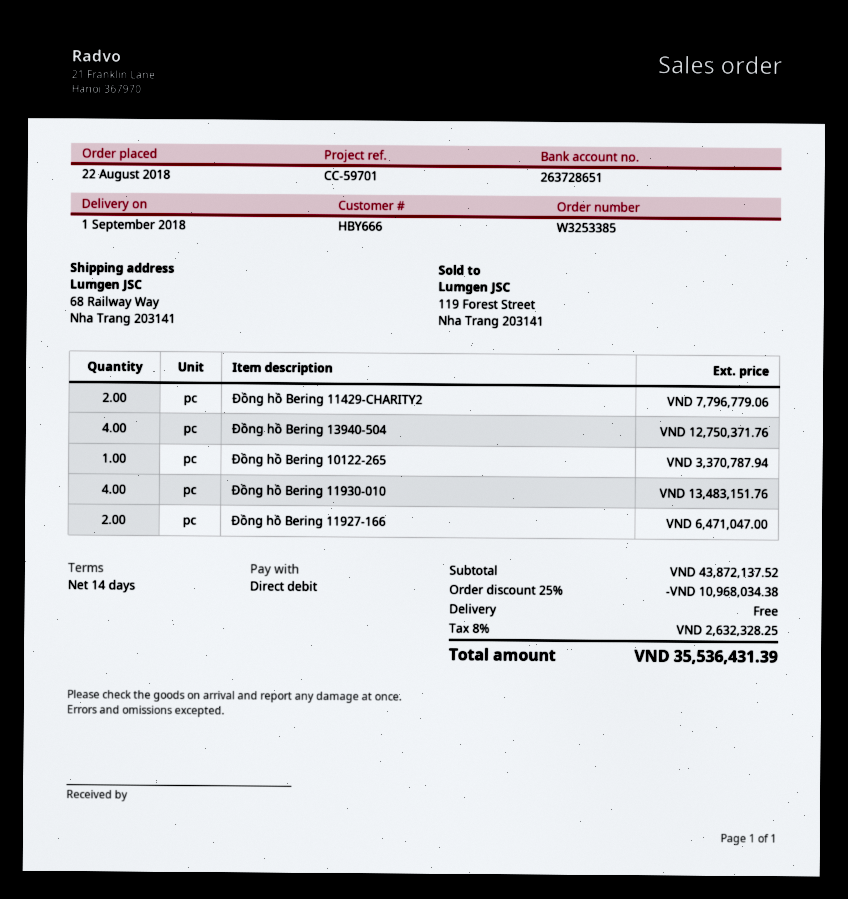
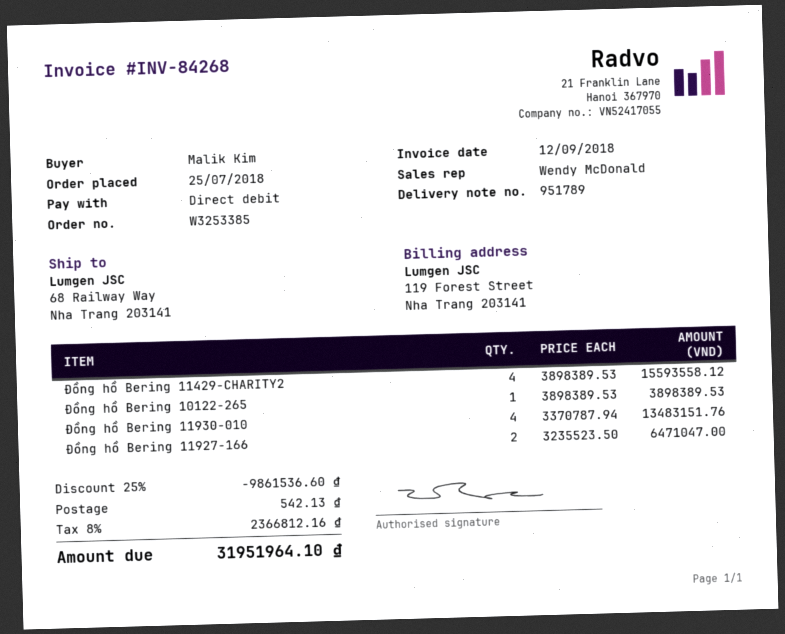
order date: 2018-08-22 -> 2018-07-25
Đồng hồ Bering 11429-CHARITY2: 2 for 7796779.06 -> 4 for 15593558.12
Đồng hồ Bering 13940-504: 4 for 12750371.76 -> none
Đồng hồ Bering 10122-265: 1 for 3370787.94 -> 1 for 3898389.53
discount: 25% = 10968034.38 -> 25% = 9861536.60
shipping: 0.00 -> 542.13
tax: 8% = 2632328.25 -> 8% = 2366812.16
total: 35536431.39 -> 31951964.10

